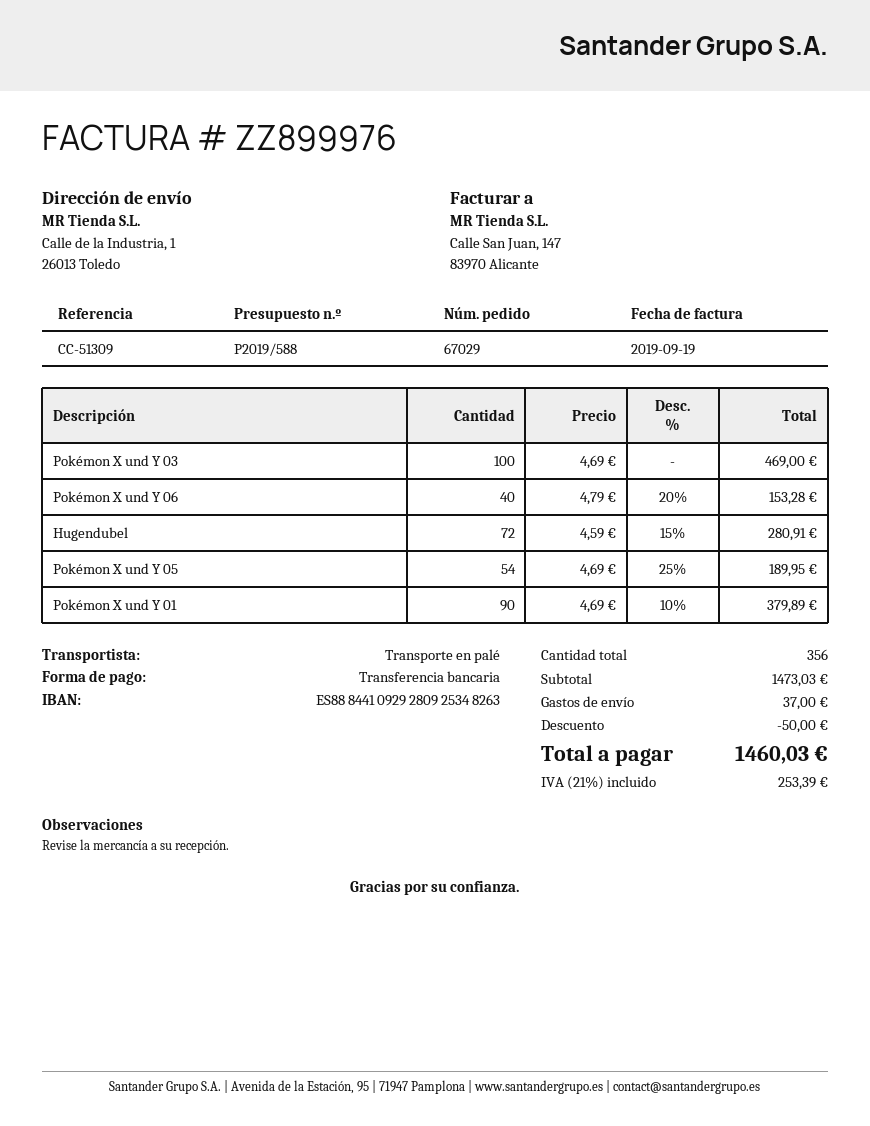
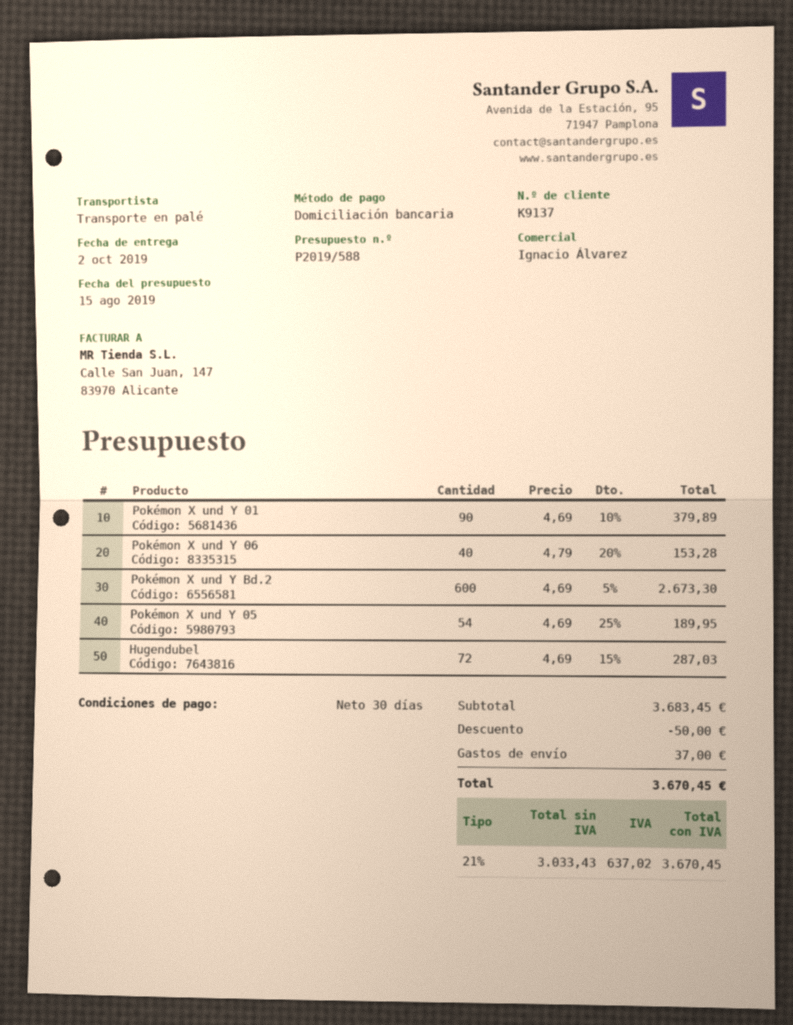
payment method: bank transfer -> direct debit
Pokémon X und Y 03: 100 x 4.69 = 469.00 -> none
Hugendubel: 72 x 4.59 - 15% = 280.91 -> 72 x 4.69 - 15% = 287.03
Pokémon X und Y Bd.2: none -> 600 x 4.69 - 5% = 2673.30
subtotal: 1473.03 -> 3683.45
tax: 21% = 253.39 -> 21% = 637.02
total: 1460.03 -> 3670.45

